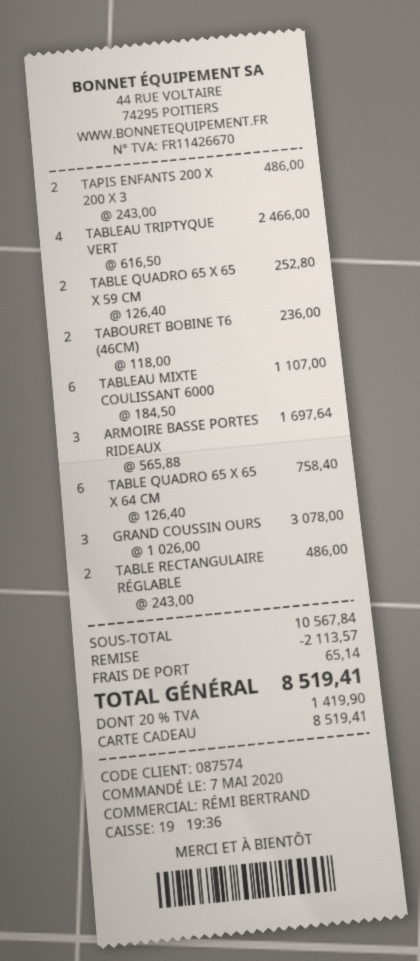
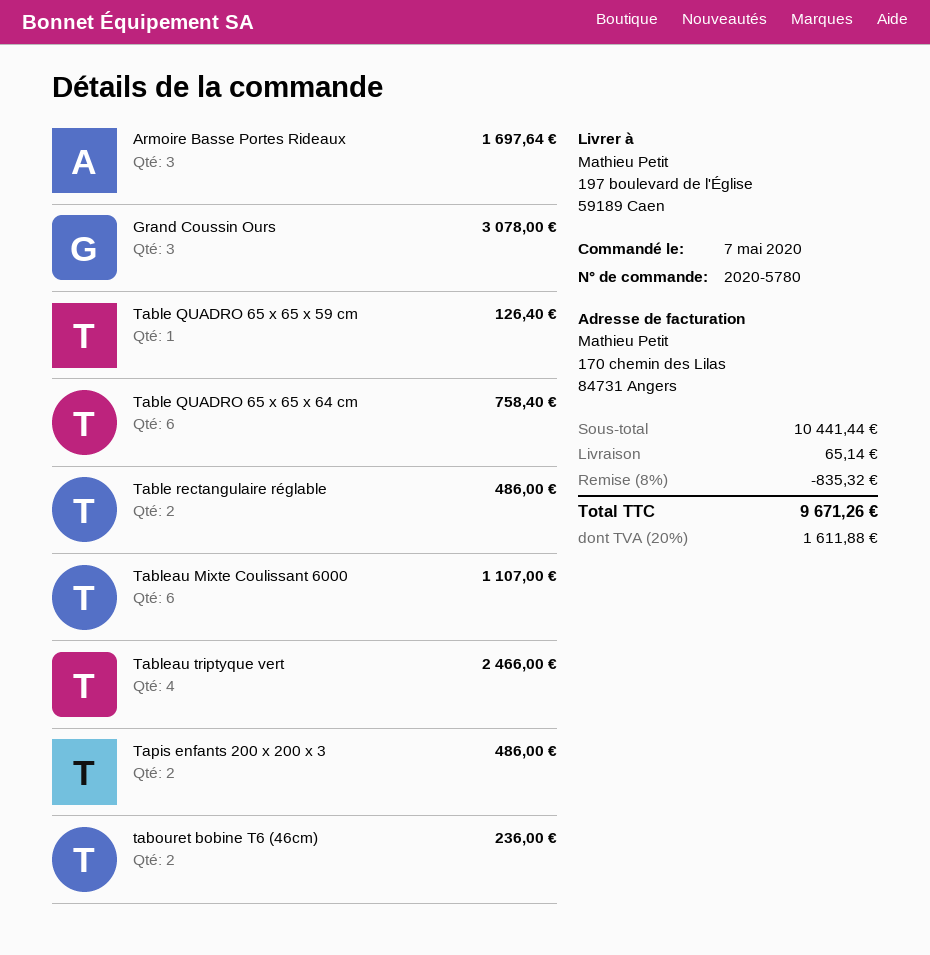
TABLE QUADRO 65 X 65 X 59 CM: 2 for 252.80 -> 1 for 126.40
subtotal: 10567.84 -> 10441.44
discount: 2113.57 -> 835.32
tax: 20% = 1419.90 -> 20% = 1611.88
total: 8519.41 -> 9671.26

